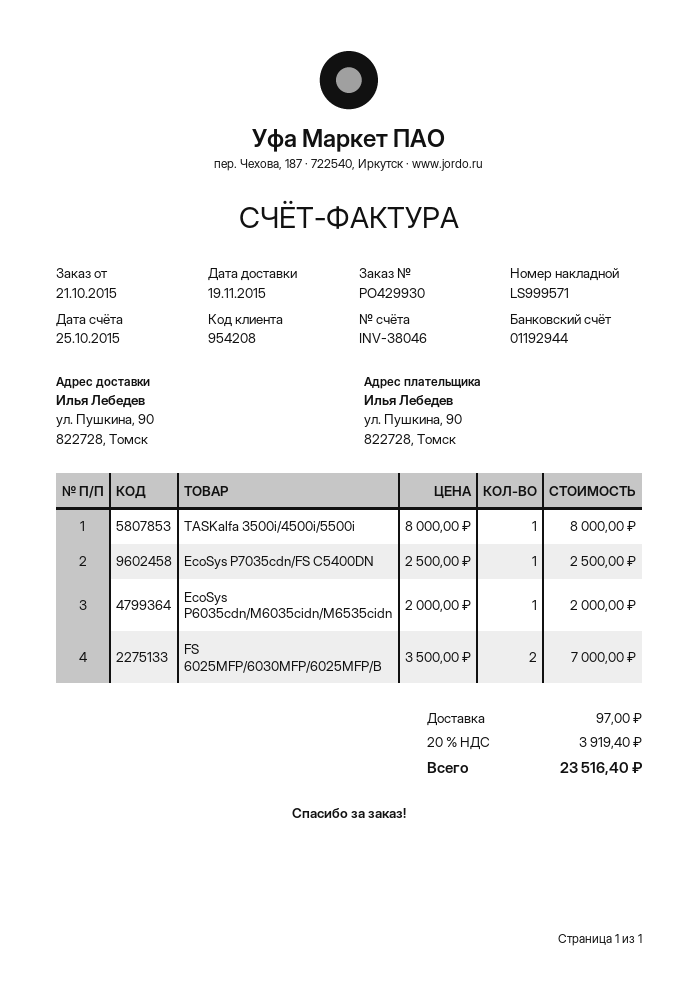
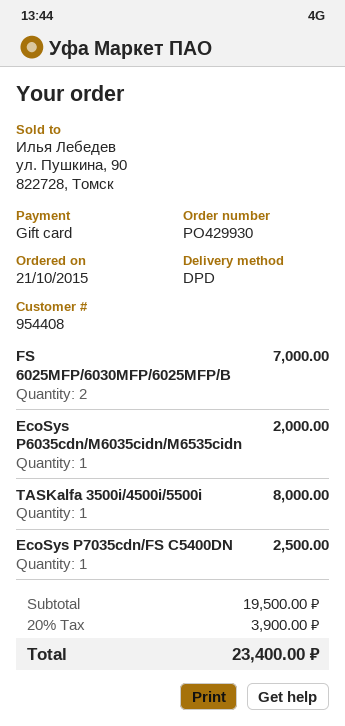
customer number: 954208 -> 954408
shipping: 97.00 -> none
tax: 20% = 3919.40 -> 20% = 3900.00
total: 23516.40 -> 23400.00

